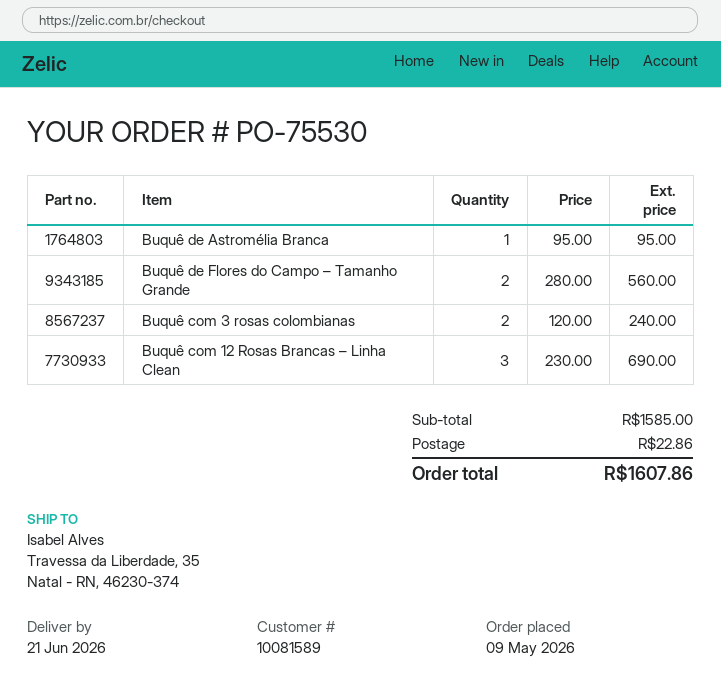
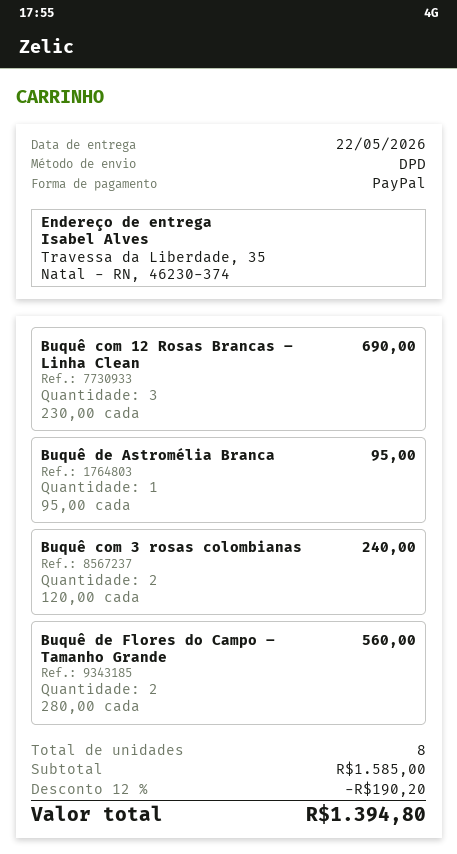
delivery date: 2026-06-21 -> 2026-05-22
discount: none -> 12% = 190.20
shipping: 22.86 -> none
total: 1607.86 -> 1394.80

